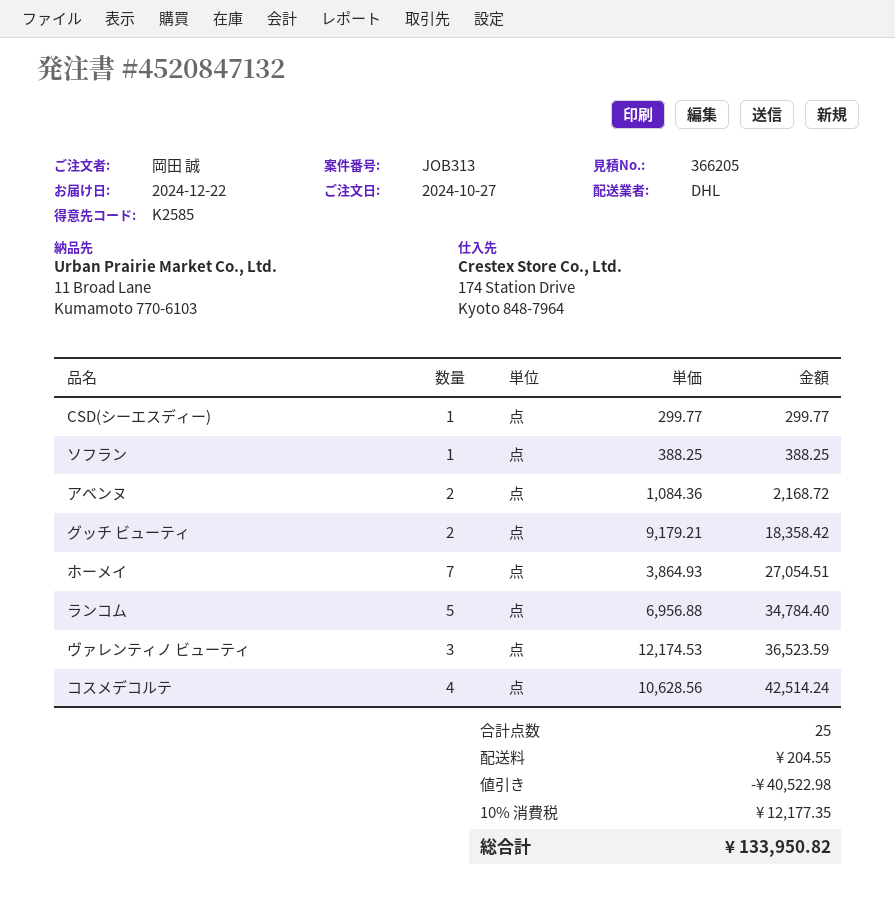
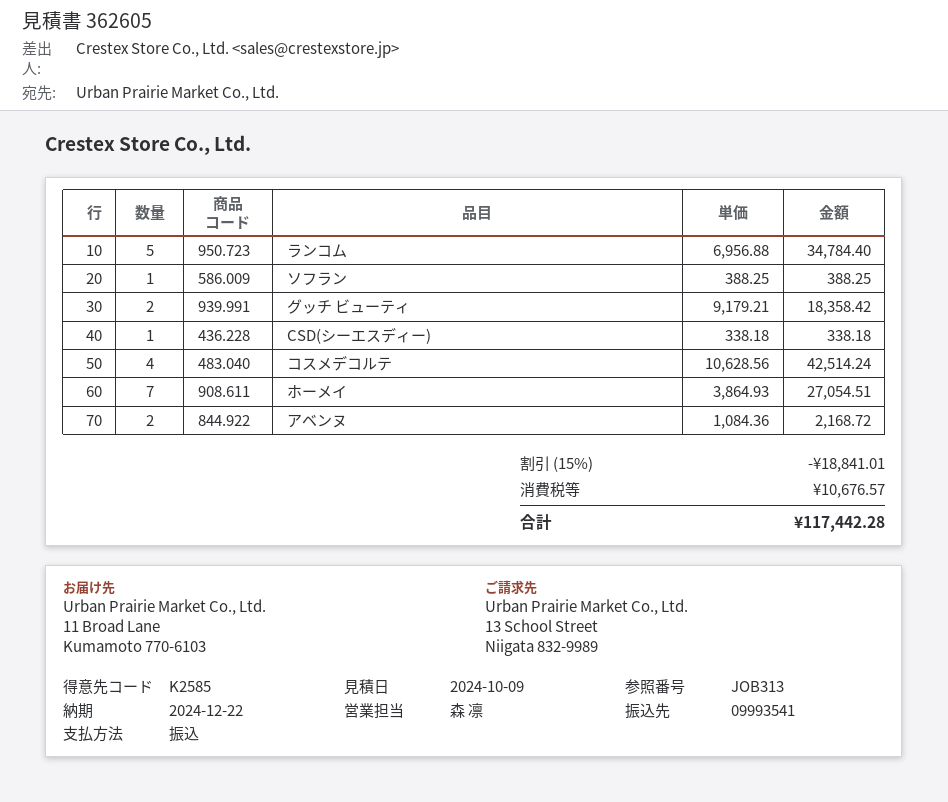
quote number: 366205 -> 362605
CSD(シーエスディー): 1 x 299.77 = 299.77 -> 1 x 338.18 = 338.18
ヴァレンティノ ビューティ: 3 x 12174.53 = 36523.59 -> none
discount: 40522.98 -> 18841.01
shipping: 204.55 -> none
tax: 12177.35 -> 10676.57
total: 133950.82 -> 117442.28

